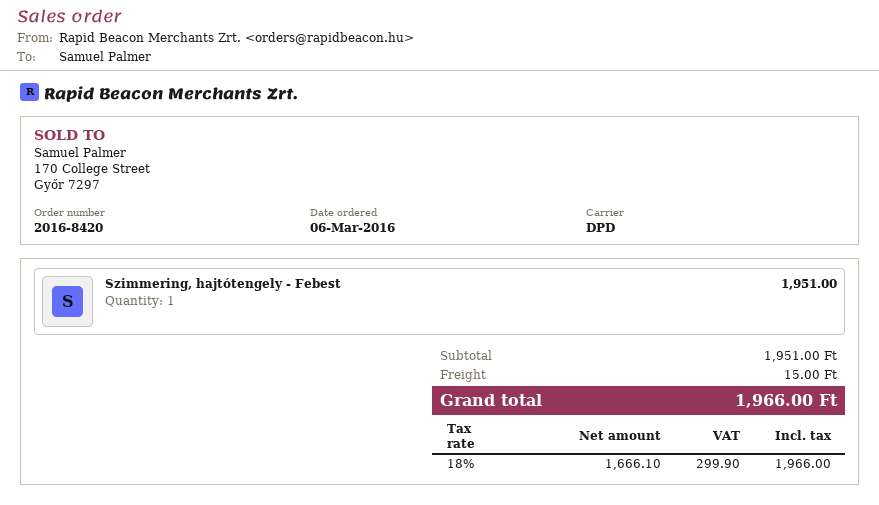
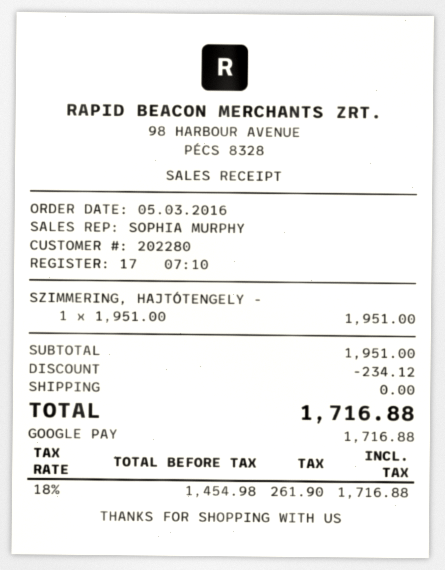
order date: 2016-03-06 -> 2016-03-05
discount: none -> 234.12
shipping: 15.00 -> 0.00
net: 1666.10 -> 1454.98
tax: 18% = 299.90 -> 18% = 261.90
total: 1966.00 -> 1716.88

